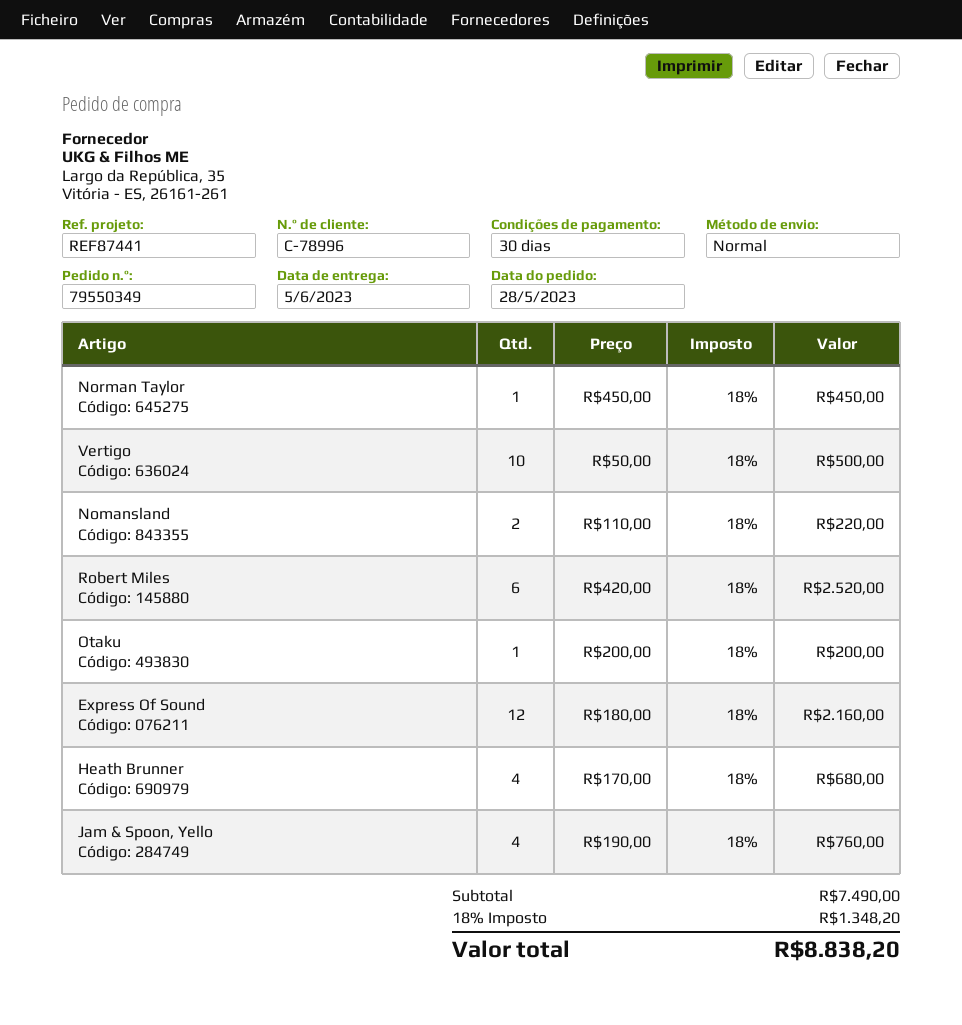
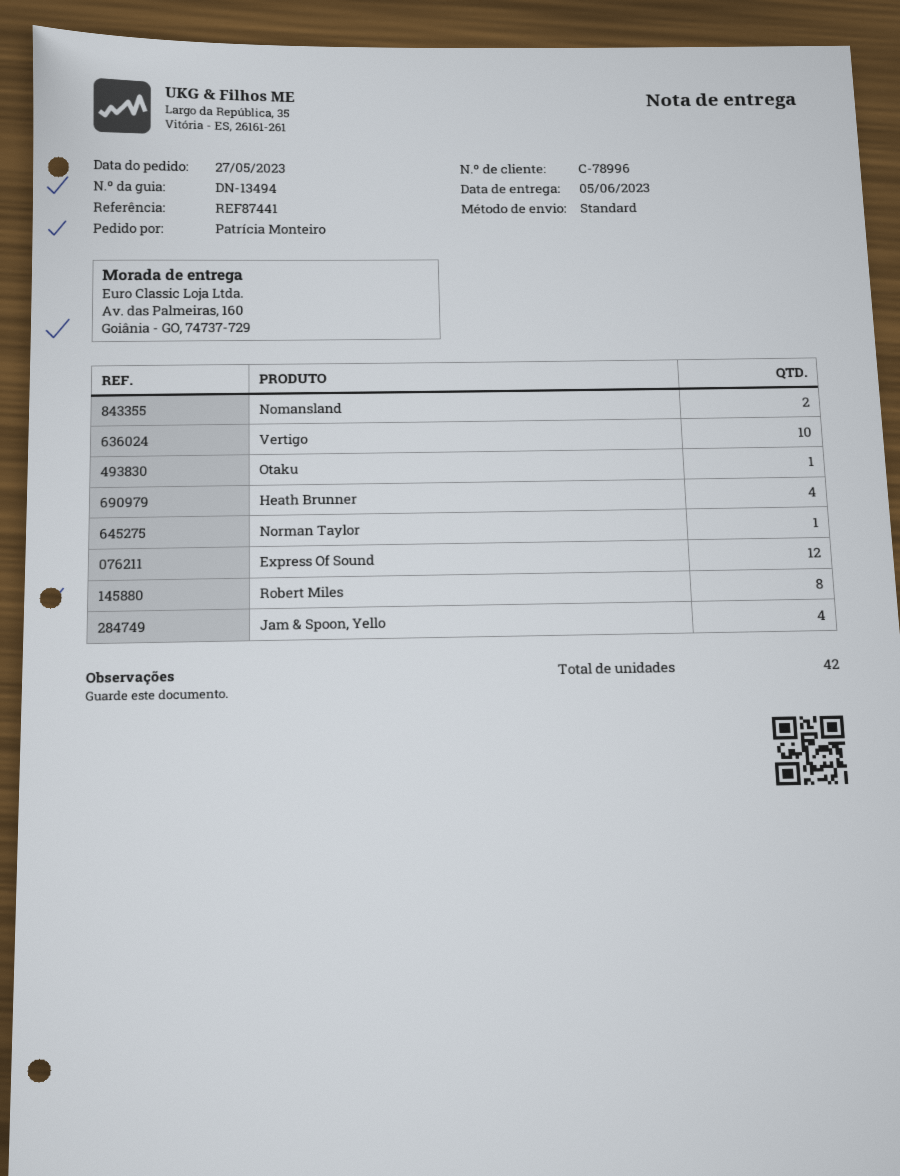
order date: 2023-05-28 -> 2023-05-27
Robert Miles: 6 -> 8

